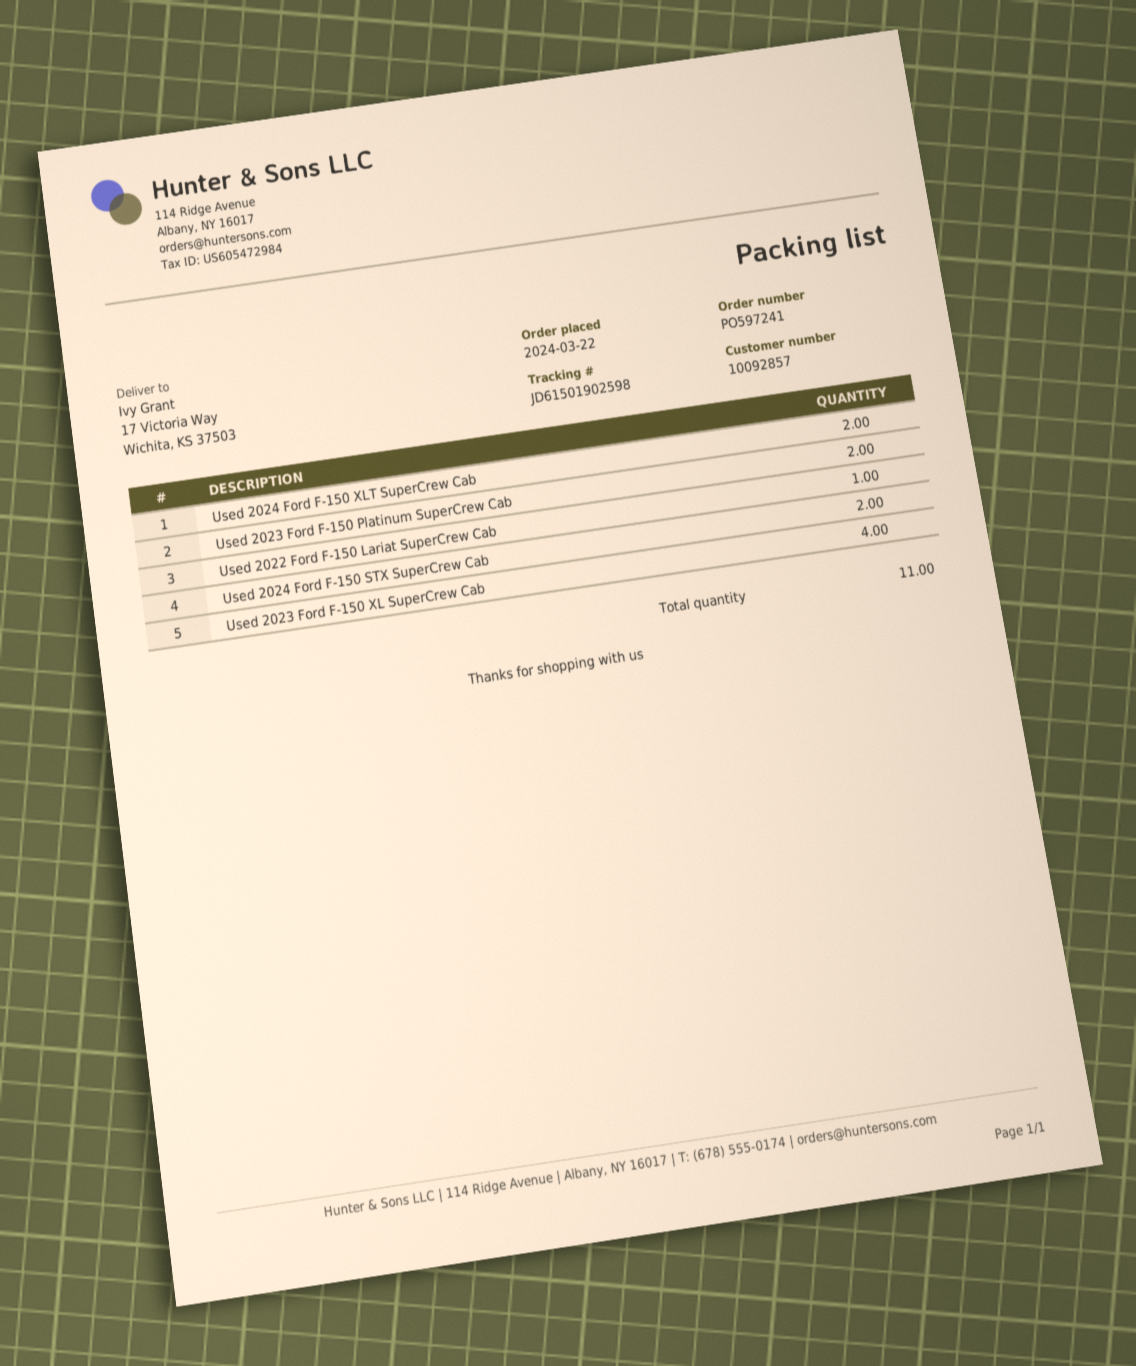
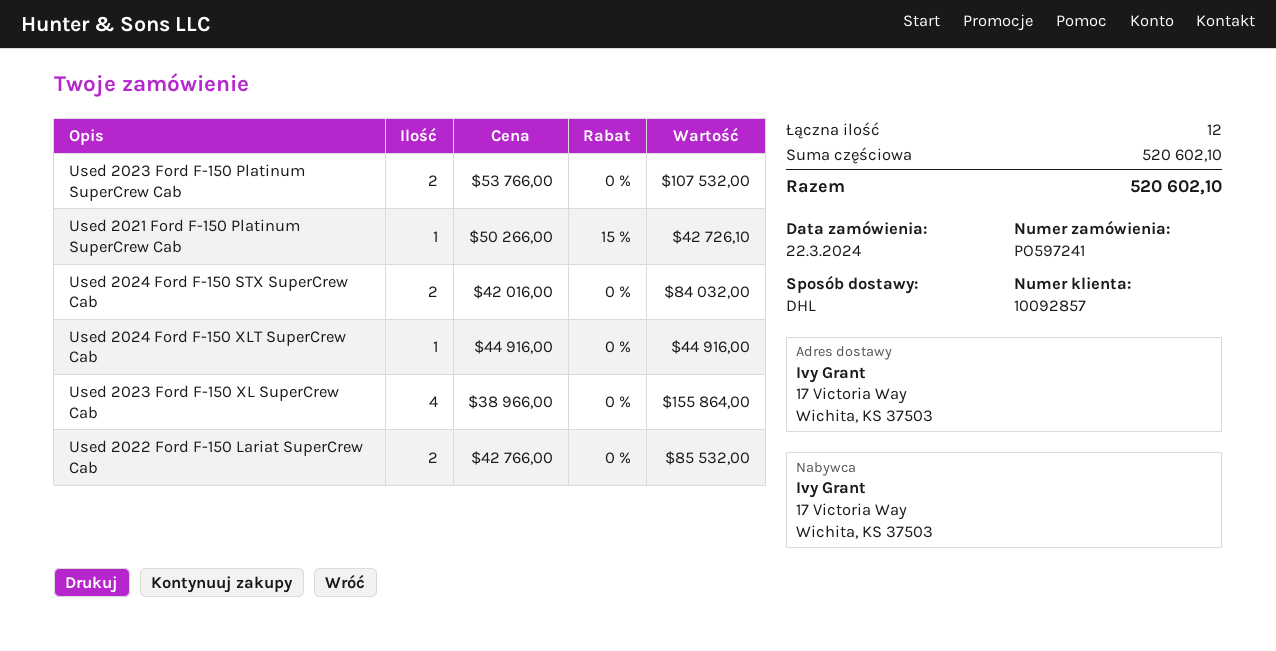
Used 2024 Ford F-150 XLT SuperCrew Cab: 2 -> 1
Used 2022 Ford F-150 Lariat SuperCrew Cab: 1 -> 2
Used 2021 Ford F-150 Platinum SuperCrew Cab: none -> 1
total quantity: 11 -> 12

